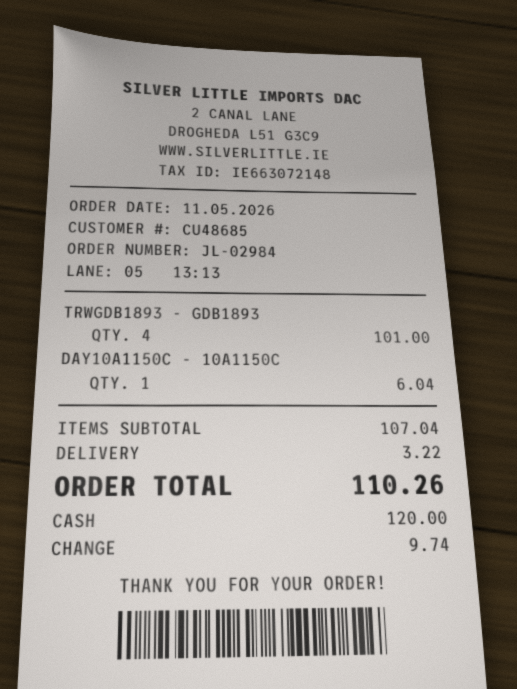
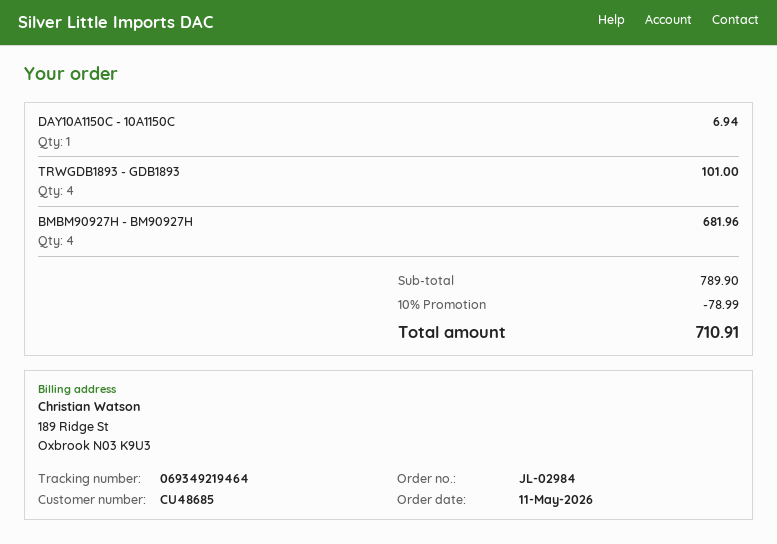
DAY10A1150C - 10A1150C: 1 for 6.04 -> 1 for 6.94
BMBM90927H - BM90927H: none -> 4 for 681.96
subtotal: 107.04 -> 789.90
discount: none -> 10% = 78.99
shipping: 3.22 -> none
total: 110.26 -> 710.91

